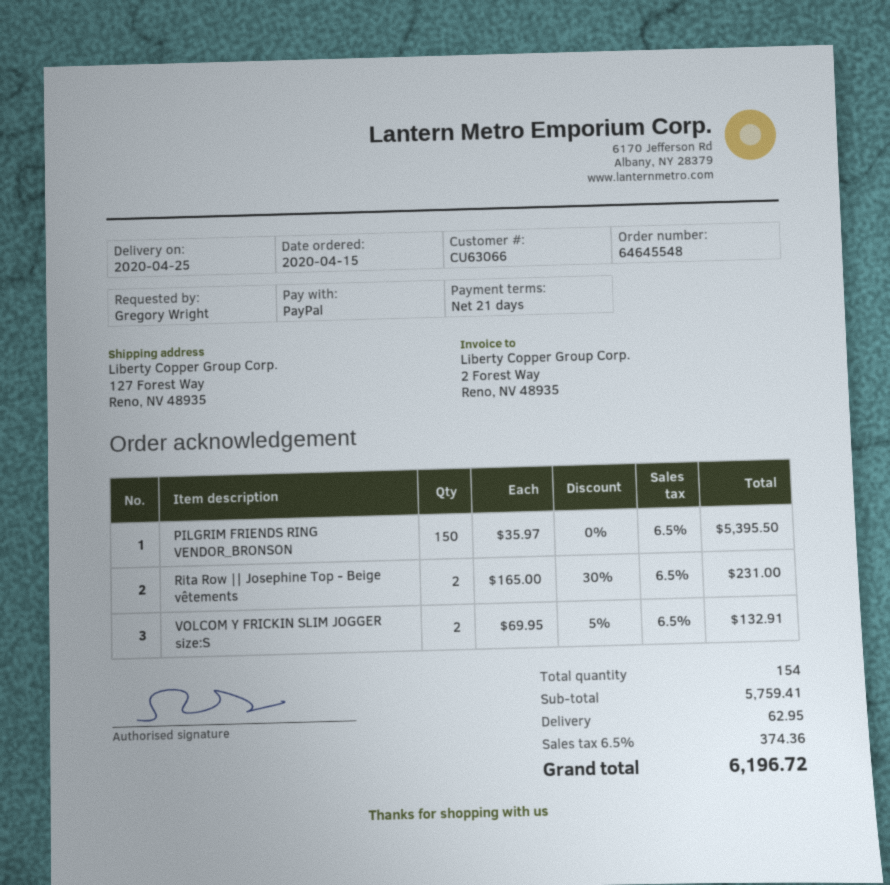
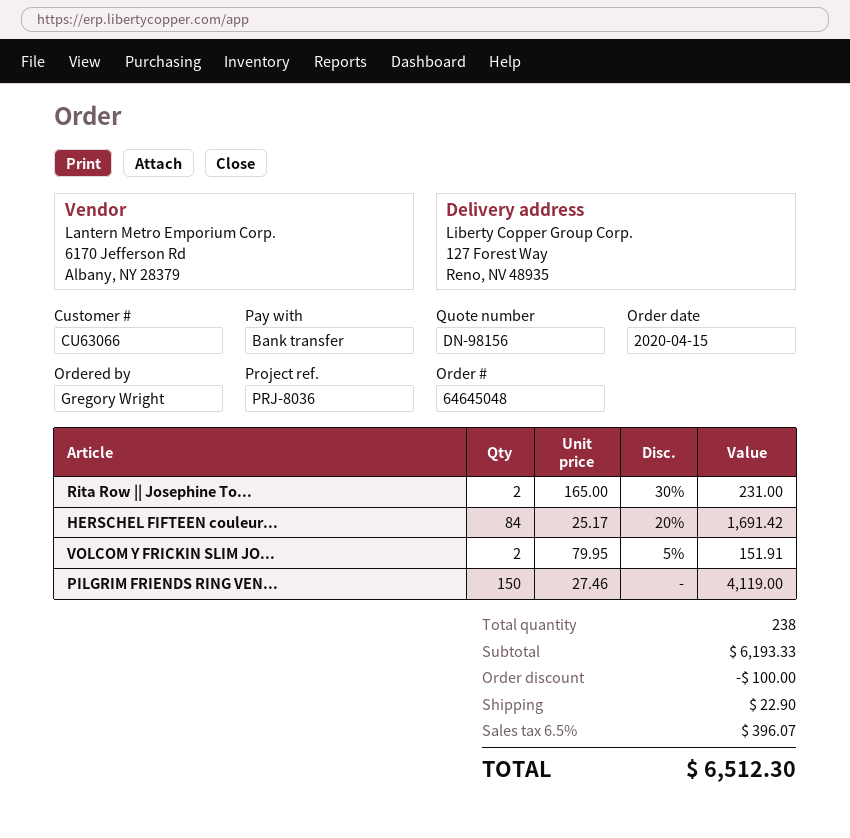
order number: 64645548 -> 64645048
payment method: PayPal -> bank transfer
PILGRIM FRIENDS RING VENDOR_BRONSON: 150 x 35.97 = 5395.50 -> 150 x 27.46 = 4119.00
VOLCOM Y FRICKIN SLIM JOGGER size:S: 2 x 69.95 - 5% = 132.91 -> 2 x 79.95 - 5% = 151.91
HERSCHEL FIFTEEN couleur...: none -> 84 x 25.17 - 20% = 1691.42
total quantity: 154 -> 238
subtotal: 5759.41 -> 6193.33
discount: none -> 100.00
shipping: 62.95 -> 22.90
tax: 6.5% = 374.36 -> 6.5% = 396.07
total: 6196.72 -> 6512.30

